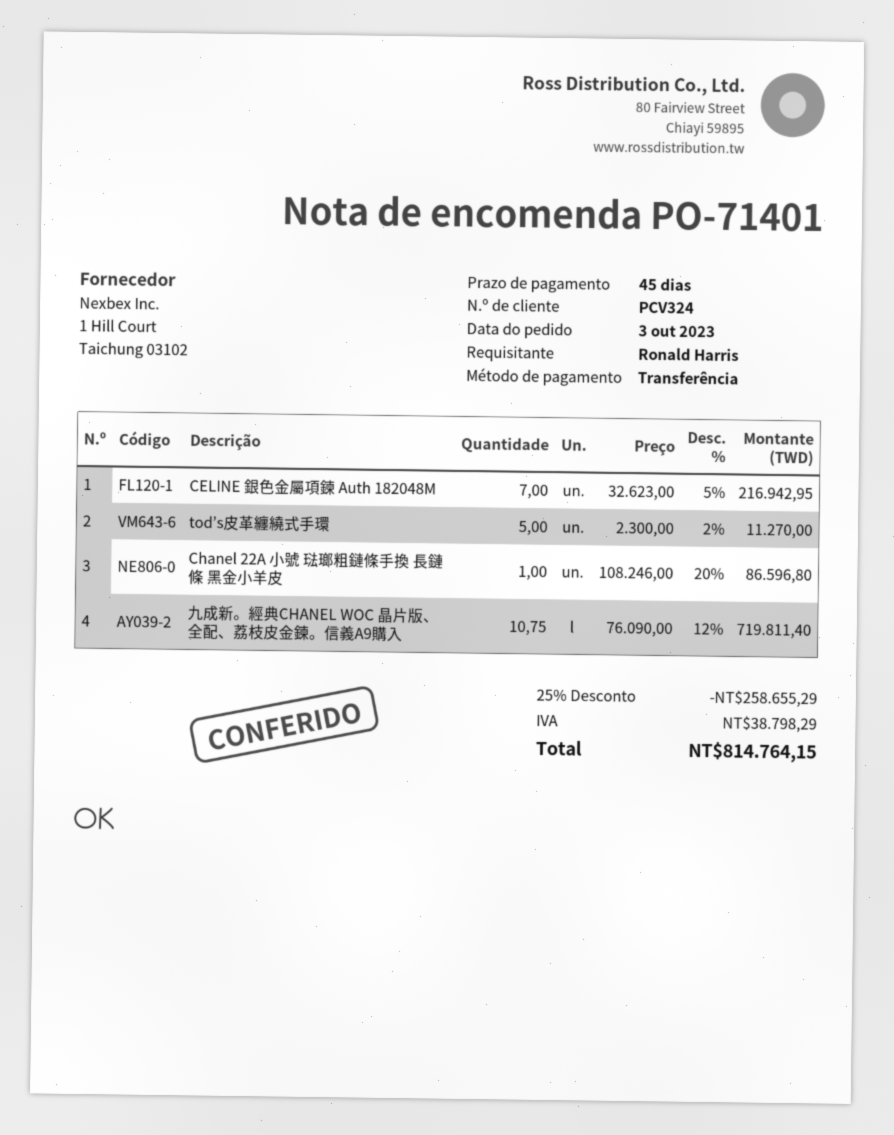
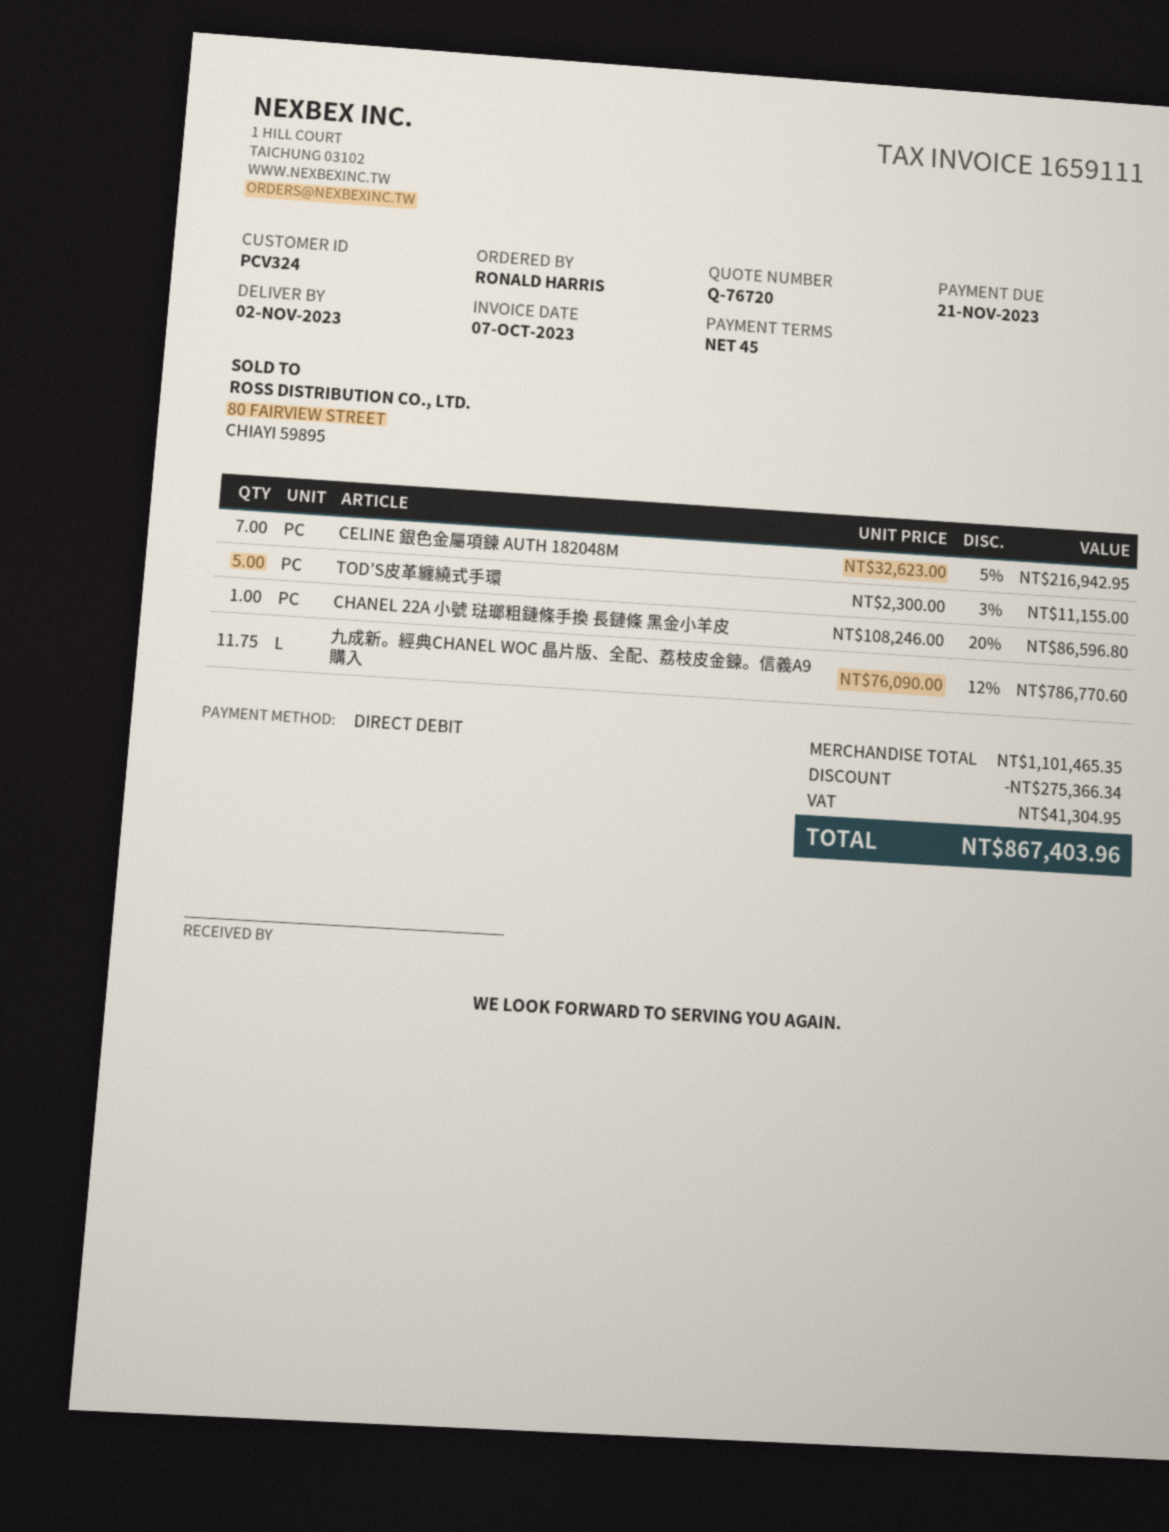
payment method: bank transfer -> direct debit
tod’s皮革纏繞式手環: 5 x 2300.00 - 2% = 11270.00 -> 5 x 2300.00 - 3% = 11155.00
九成新。經典CHANEL WOC 晶片版、全配、荔枝皮金鍊。信義A9購入: 10.75 x 76090.00 - 12% = 719811.40 -> 11.75 x 76090.00 - 12% = 786770.60
discount: 258655.29 -> 275366.34
tax: 38798.29 -> 41304.95
total: 814764.15 -> 867403.96

